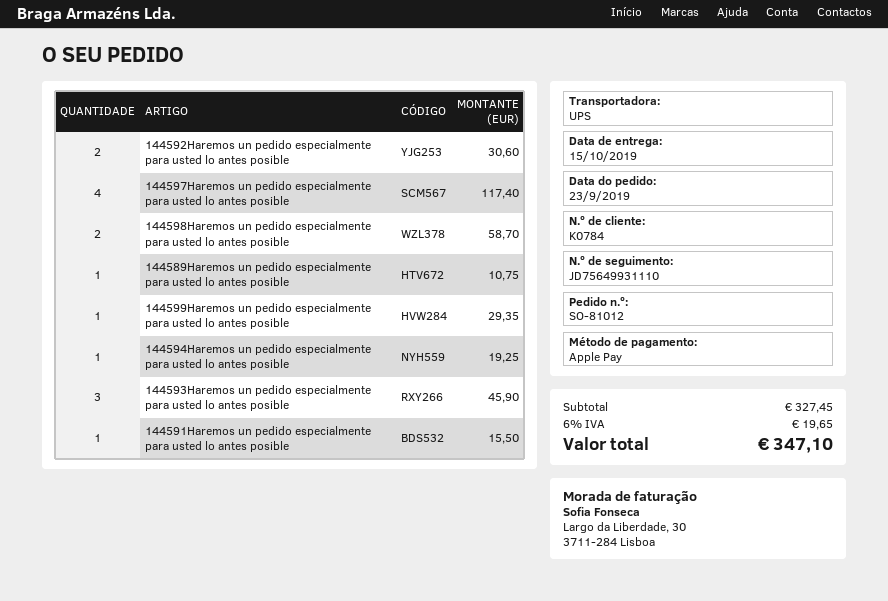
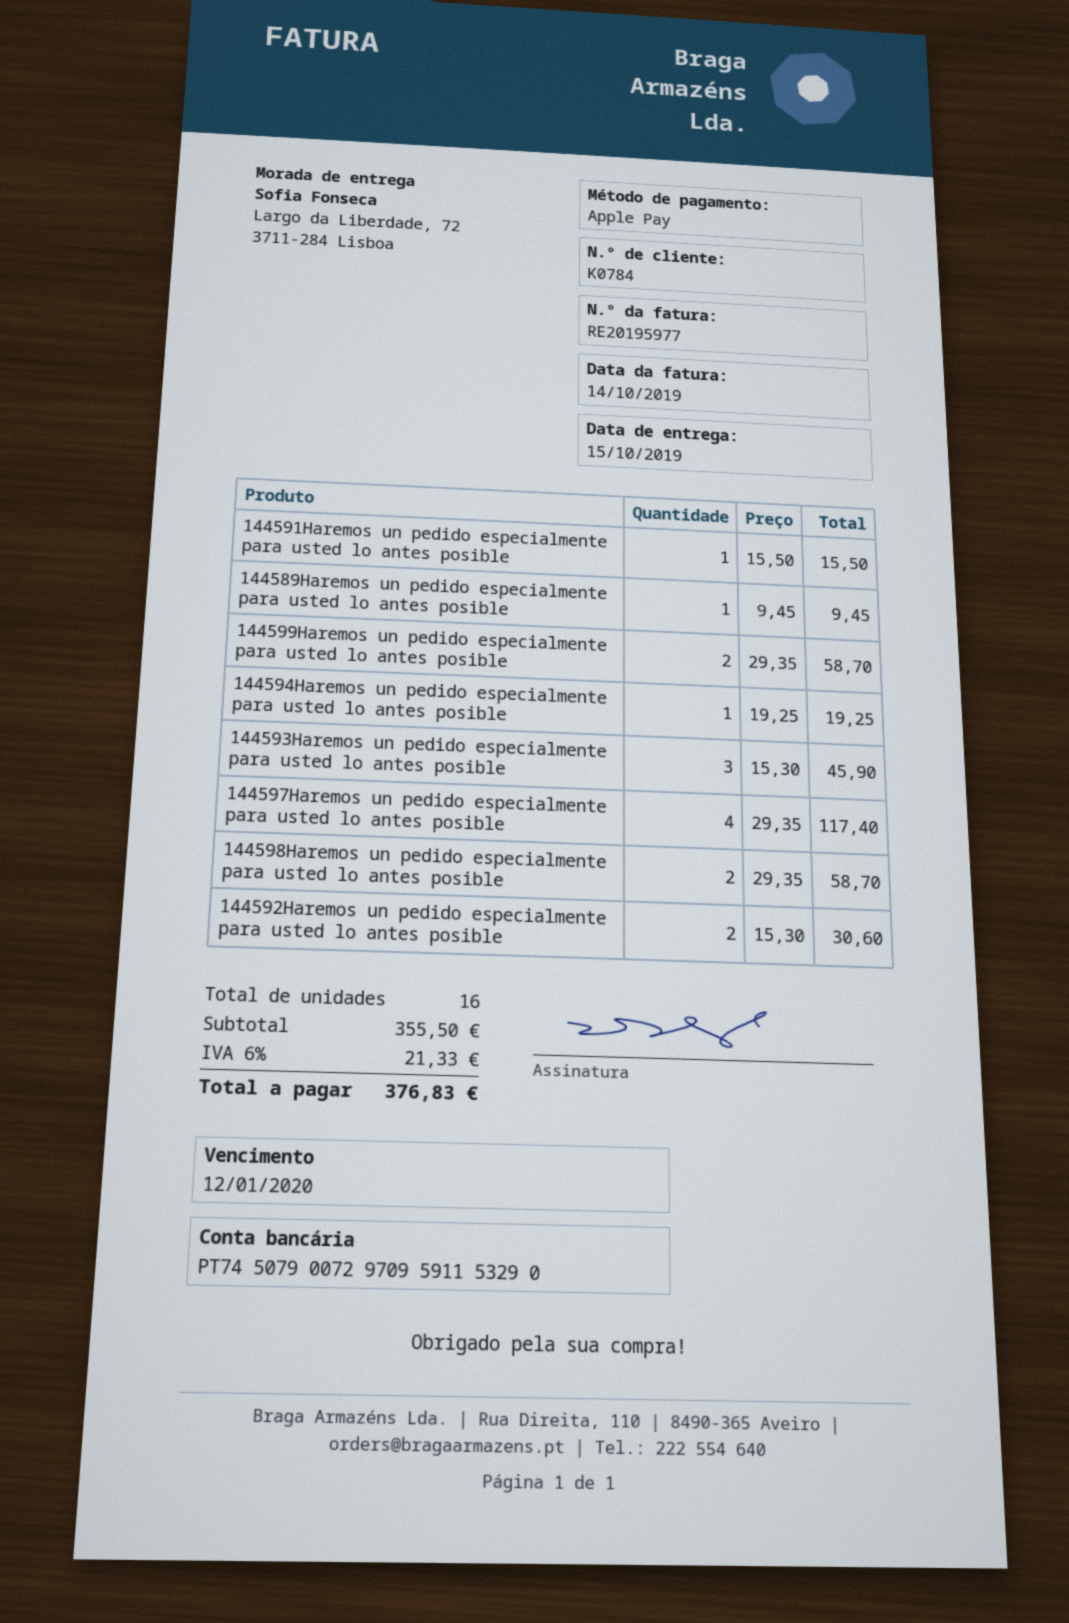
144589Haremos un pedido especialmente para usted lo antes posible: 1 for 10.75 -> 1 for 9.45
144599Haremos un pedido especialmente para usted lo antes posible: 1 for 29.35 -> 2 for 58.70
subtotal: 327.45 -> 355.50
tax: 6% = 19.65 -> 6% = 21.33
total: 347.10 -> 376.83

